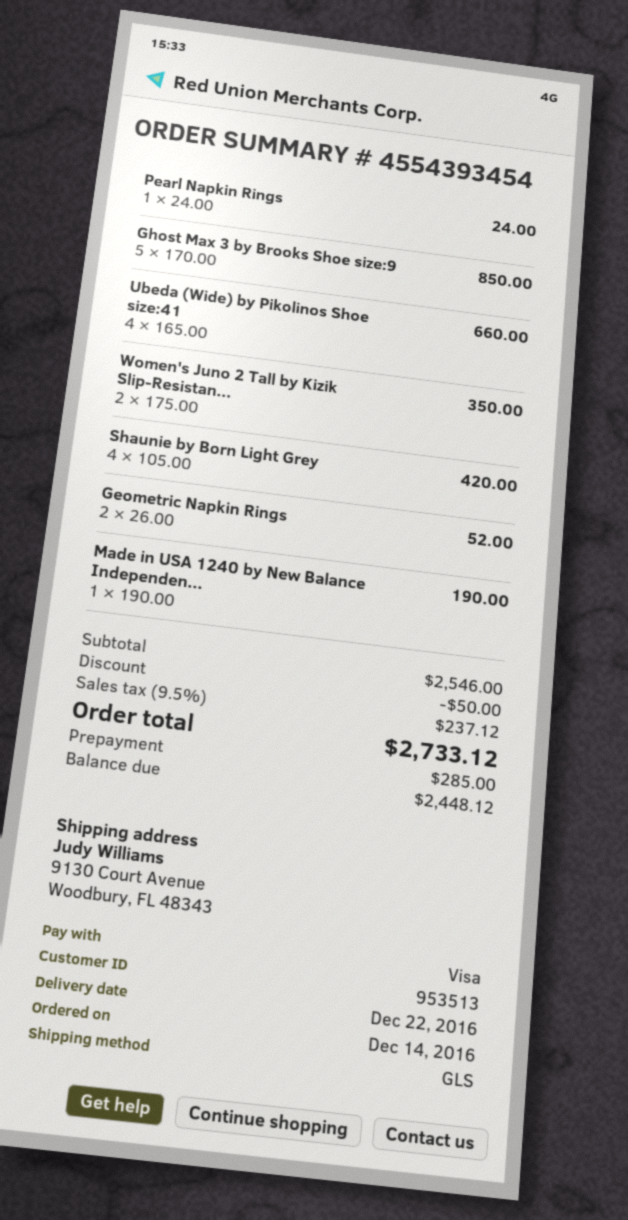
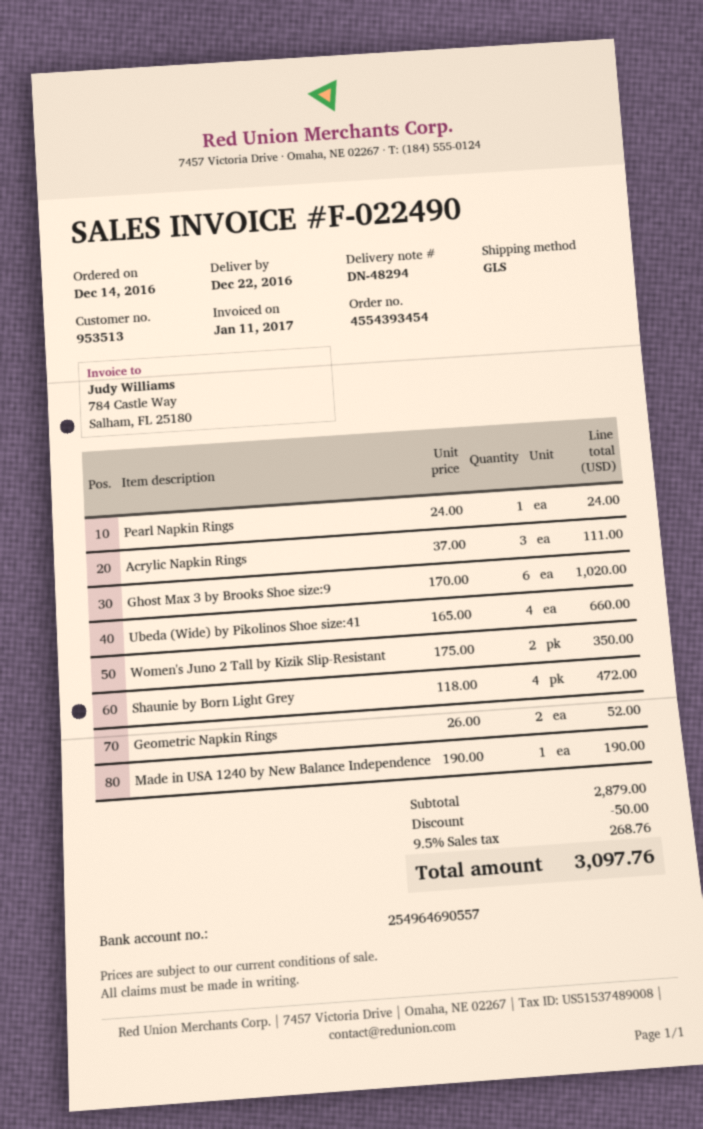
Ghost Max 3 by Brooks Shoe size:9: 5 x 170.00 = 850.00 -> 6 x 170.00 = 1020.00
Shaunie by Born Light Grey: 4 x 105.00 = 420.00 -> 4 x 118.00 = 472.00
Acrylic Napkin Rings: none -> 3 x 37.00 = 111.00
subtotal: 2546.00 -> 2879.00
tax: 9.5% = 237.12 -> 9.5% = 268.76
total: 2733.12 -> 3097.76

